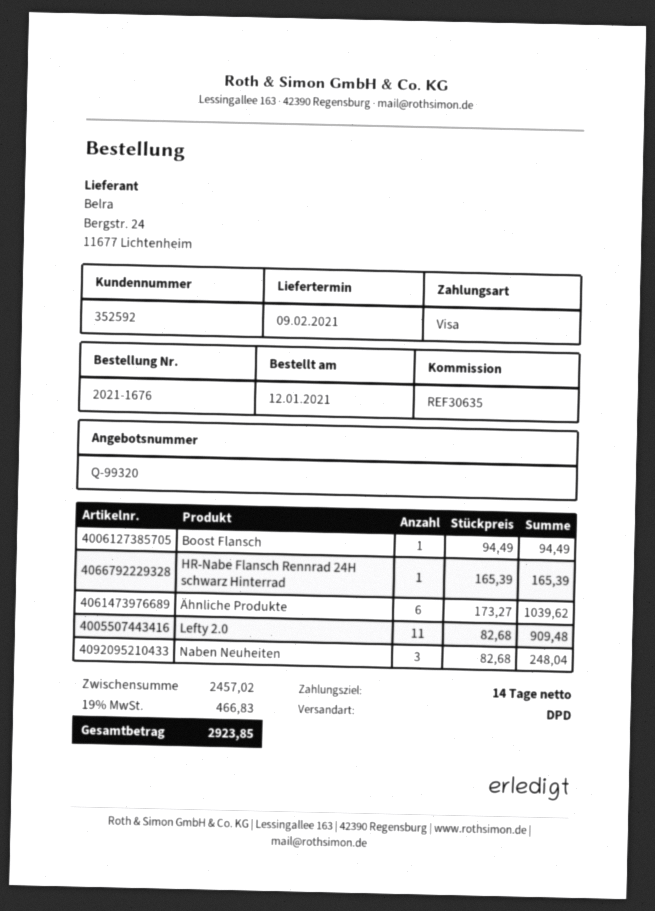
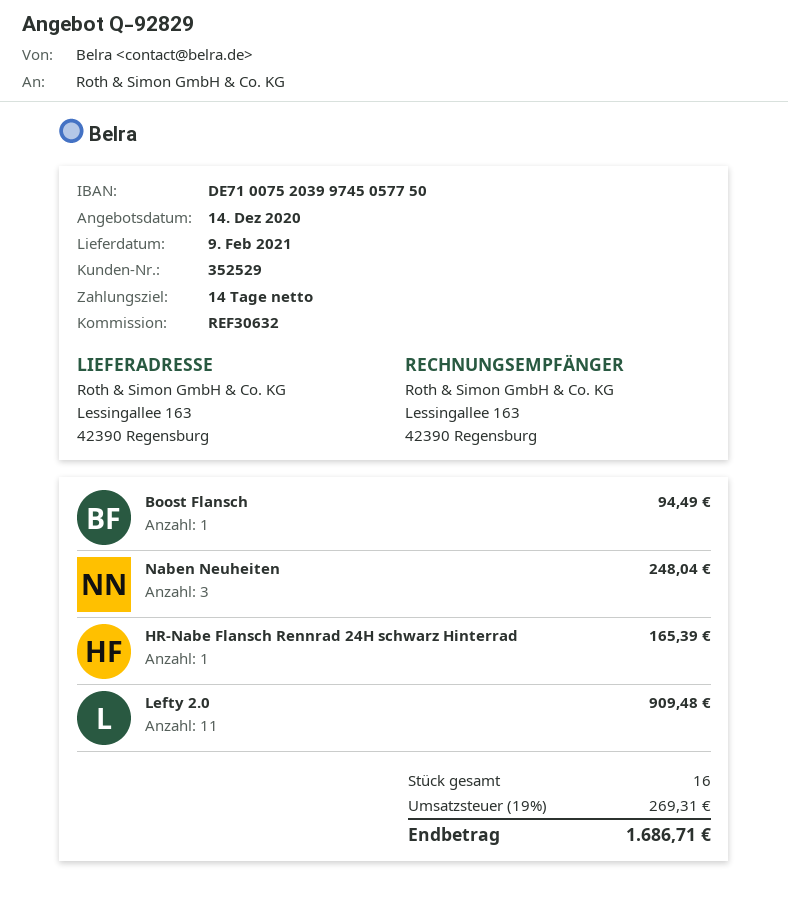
quote number: Q-99320 -> Q-92829
customer number: 352592 -> 352529
reference: REF30635 -> REF30632
Ähnliche Produkte: 6 for 1039.62 -> none
tax: 19% = 466.83 -> 19% = 269.31
total: 2923.85 -> 1686.71

